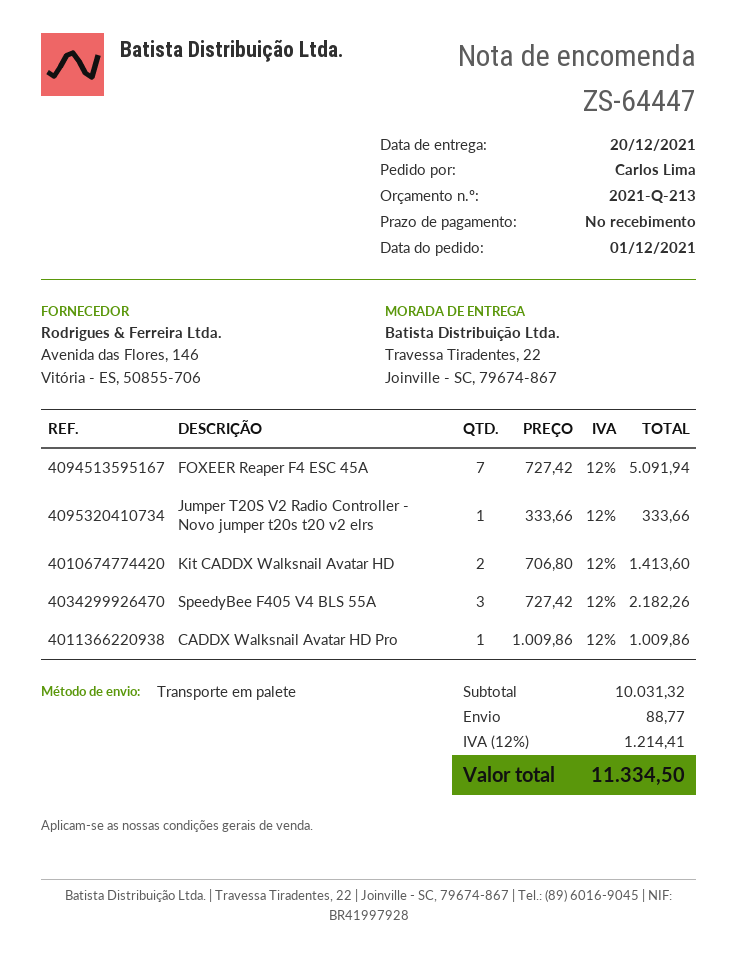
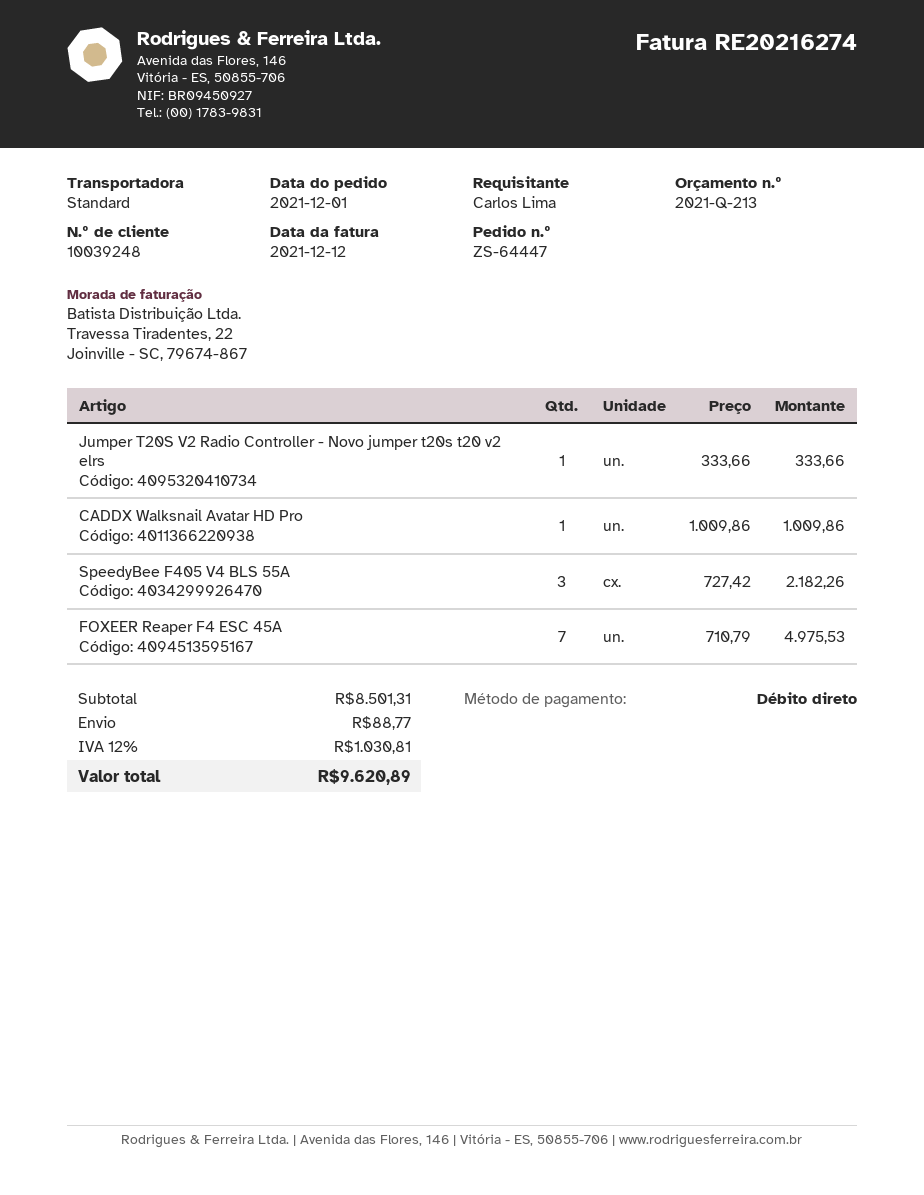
shipping method: pallet freight -> standard
FOXEER Reaper F4 ESC 45A: 7 x 727.42 = 5091.94 -> 7 x 710.79 = 4975.53
Kit CADDX Walksnail Avatar HD: 2 x 706.80 = 1413.60 -> none
subtotal: 10031.32 -> 8501.31
tax: 12% = 1214.41 -> 12% = 1030.81
total: 11334.50 -> 9620.89

